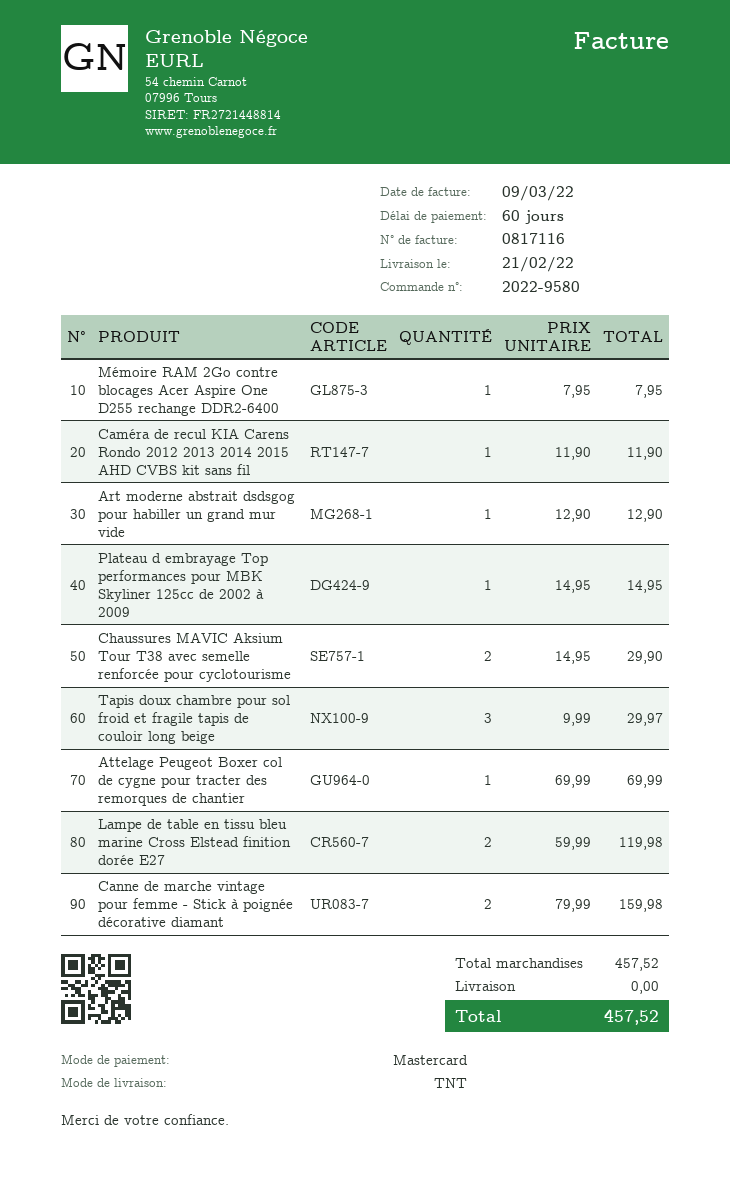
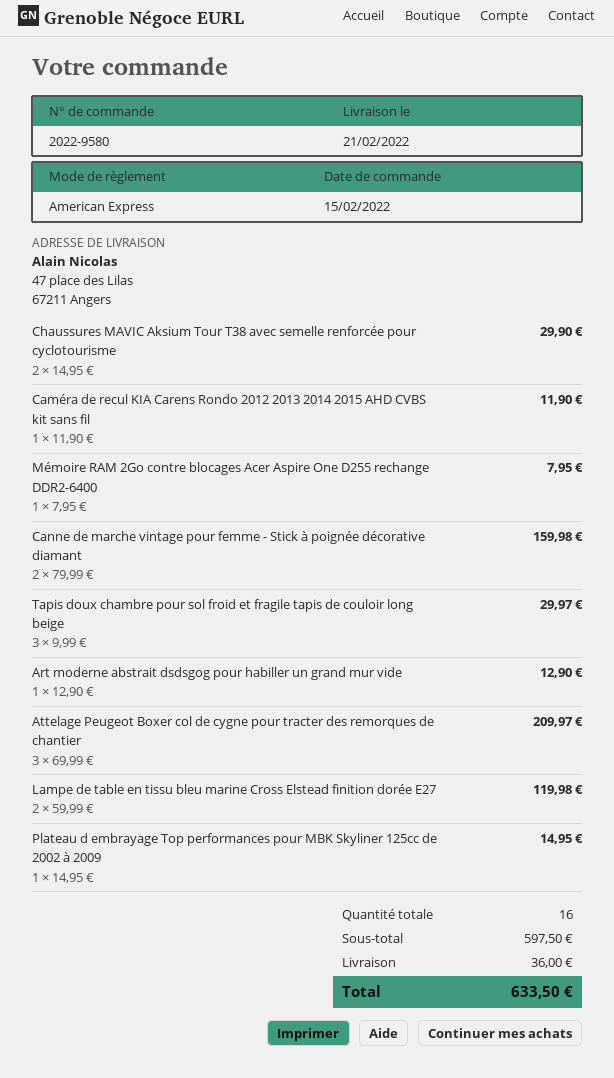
payment method: Mastercard -> American Express
Attelage Peugeot Boxer col de cygne pour tracter des remorques de chantier: 1 x 69.99 = 69.99 -> 3 x 69.99 = 209.97
subtotal: 457.52 -> 597.50
shipping: 0.00 -> 36.00
total: 457.52 -> 633.50

